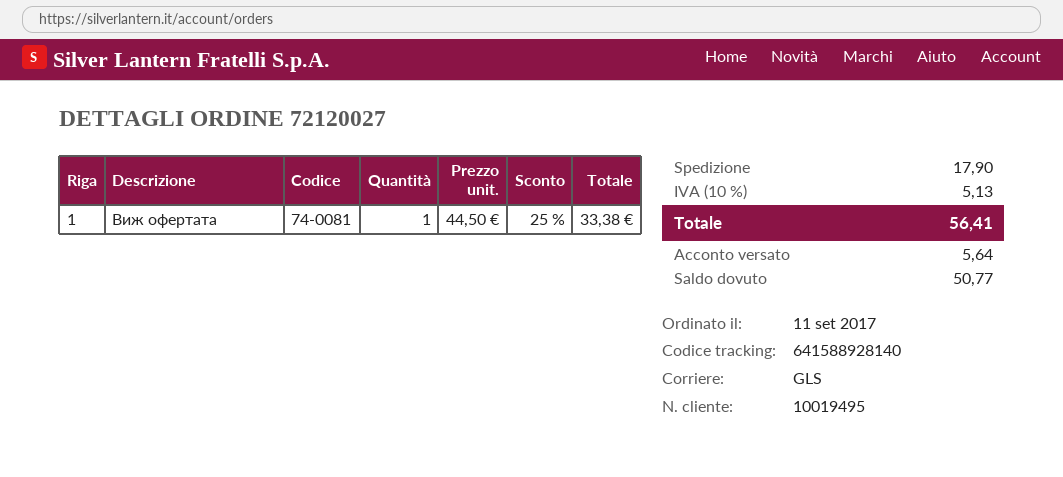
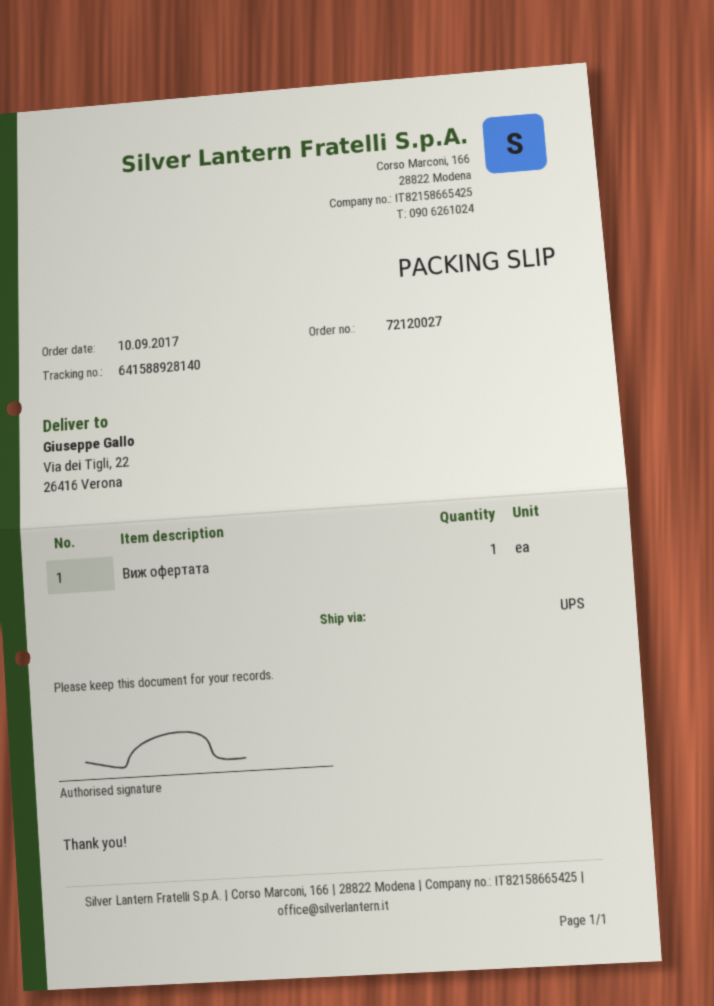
order date: 2017-09-11 -> 2017-09-10
shipping method: GLS -> UPS

